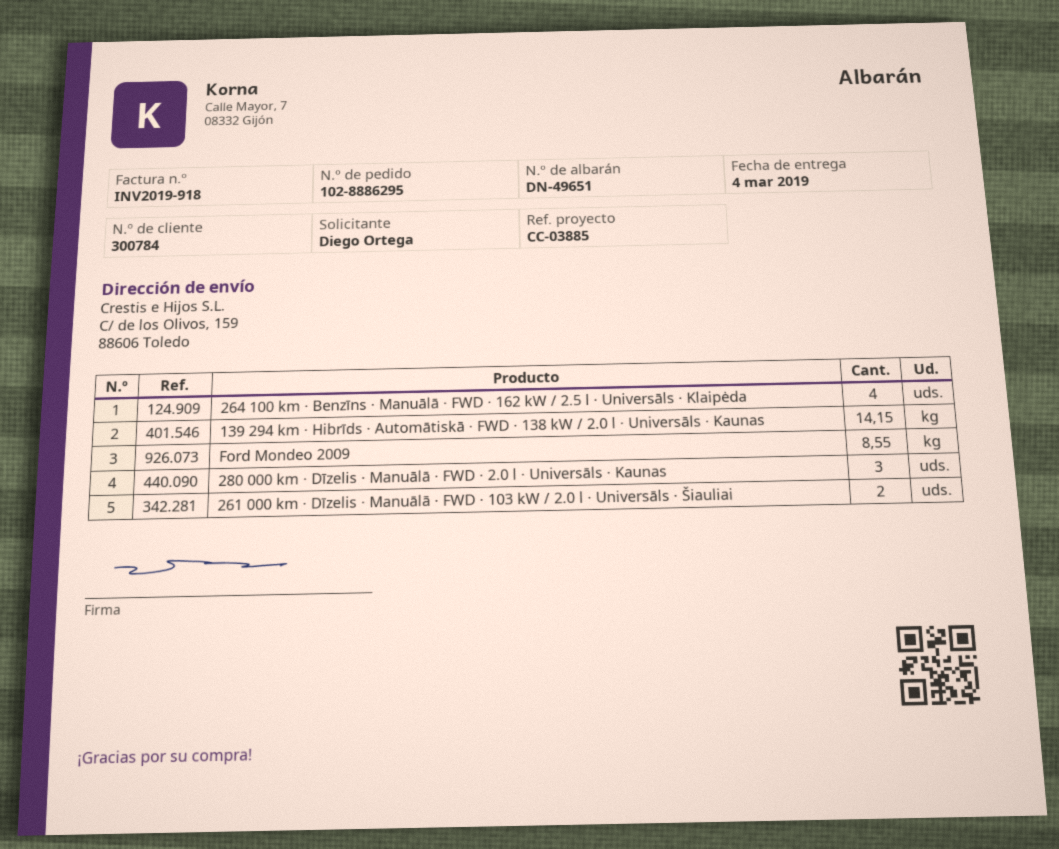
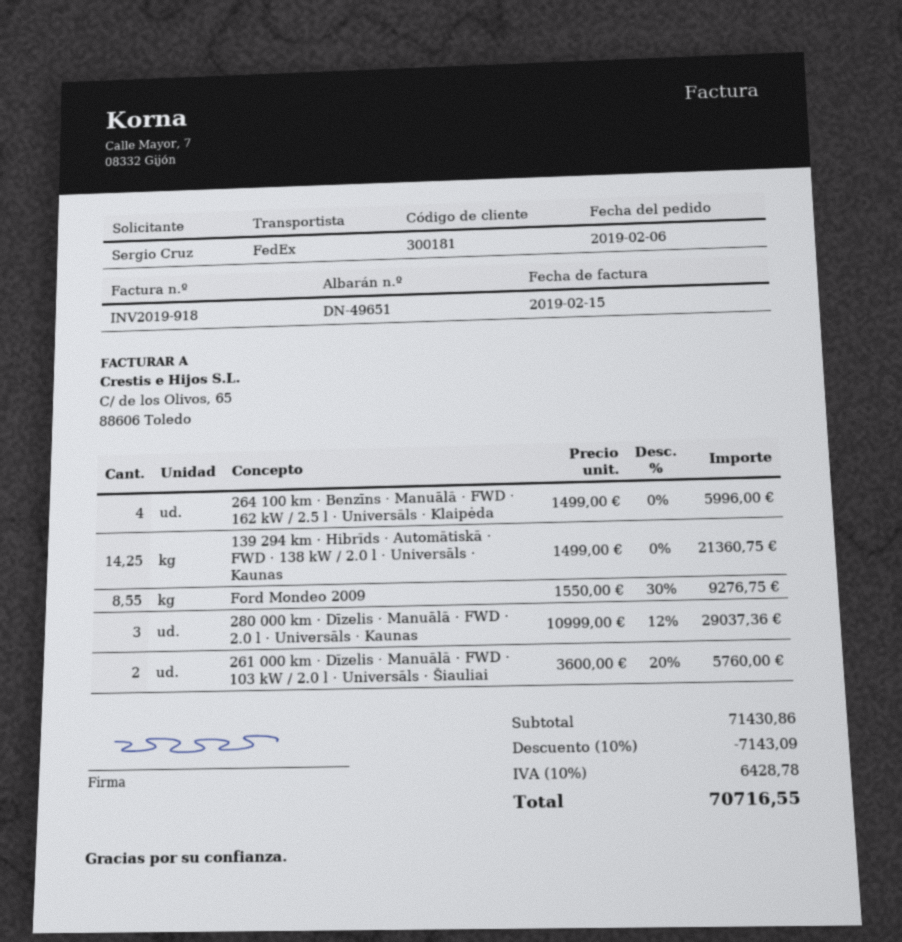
customer number: 300784 -> 300181
ordered by: Diego Ortega -> Sergio Cruz
139 294 km · Hibrīds · Automātiskā · FWD · 138 kW / 2.0 l · Universāls · Kaunas: 14.15 -> 14.25

